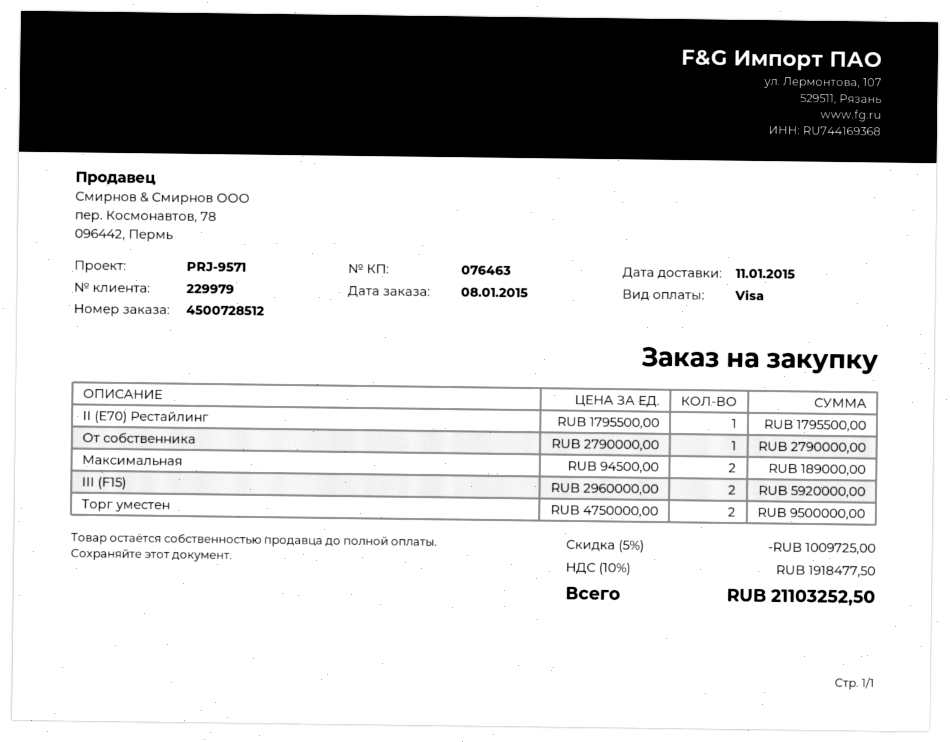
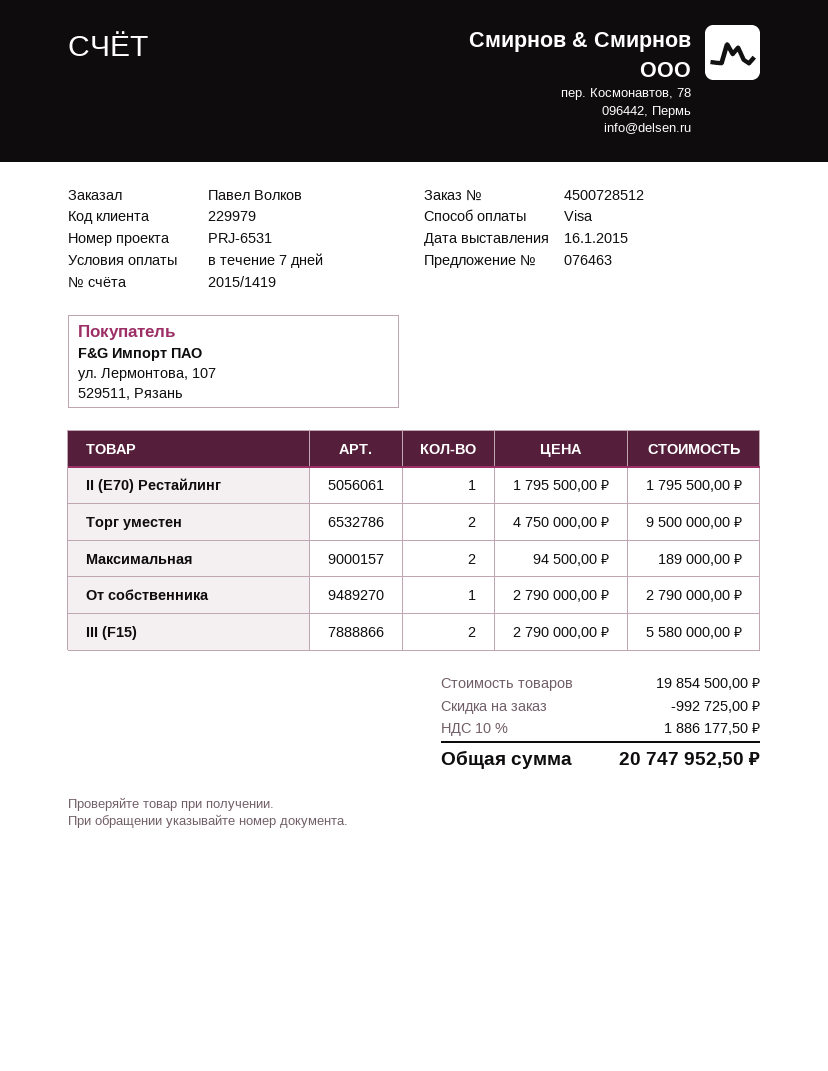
reference: PRJ-9571 -> PRJ-6531
III (F15): 2 x 2960000.00 = 5920000.00 -> 2 x 2790000.00 = 5580000.00
discount: 1009725.00 -> 992725.00
tax: 10% = 1918477.50 -> 10% = 1886177.50
total: 21103252.50 -> 20747952.50

